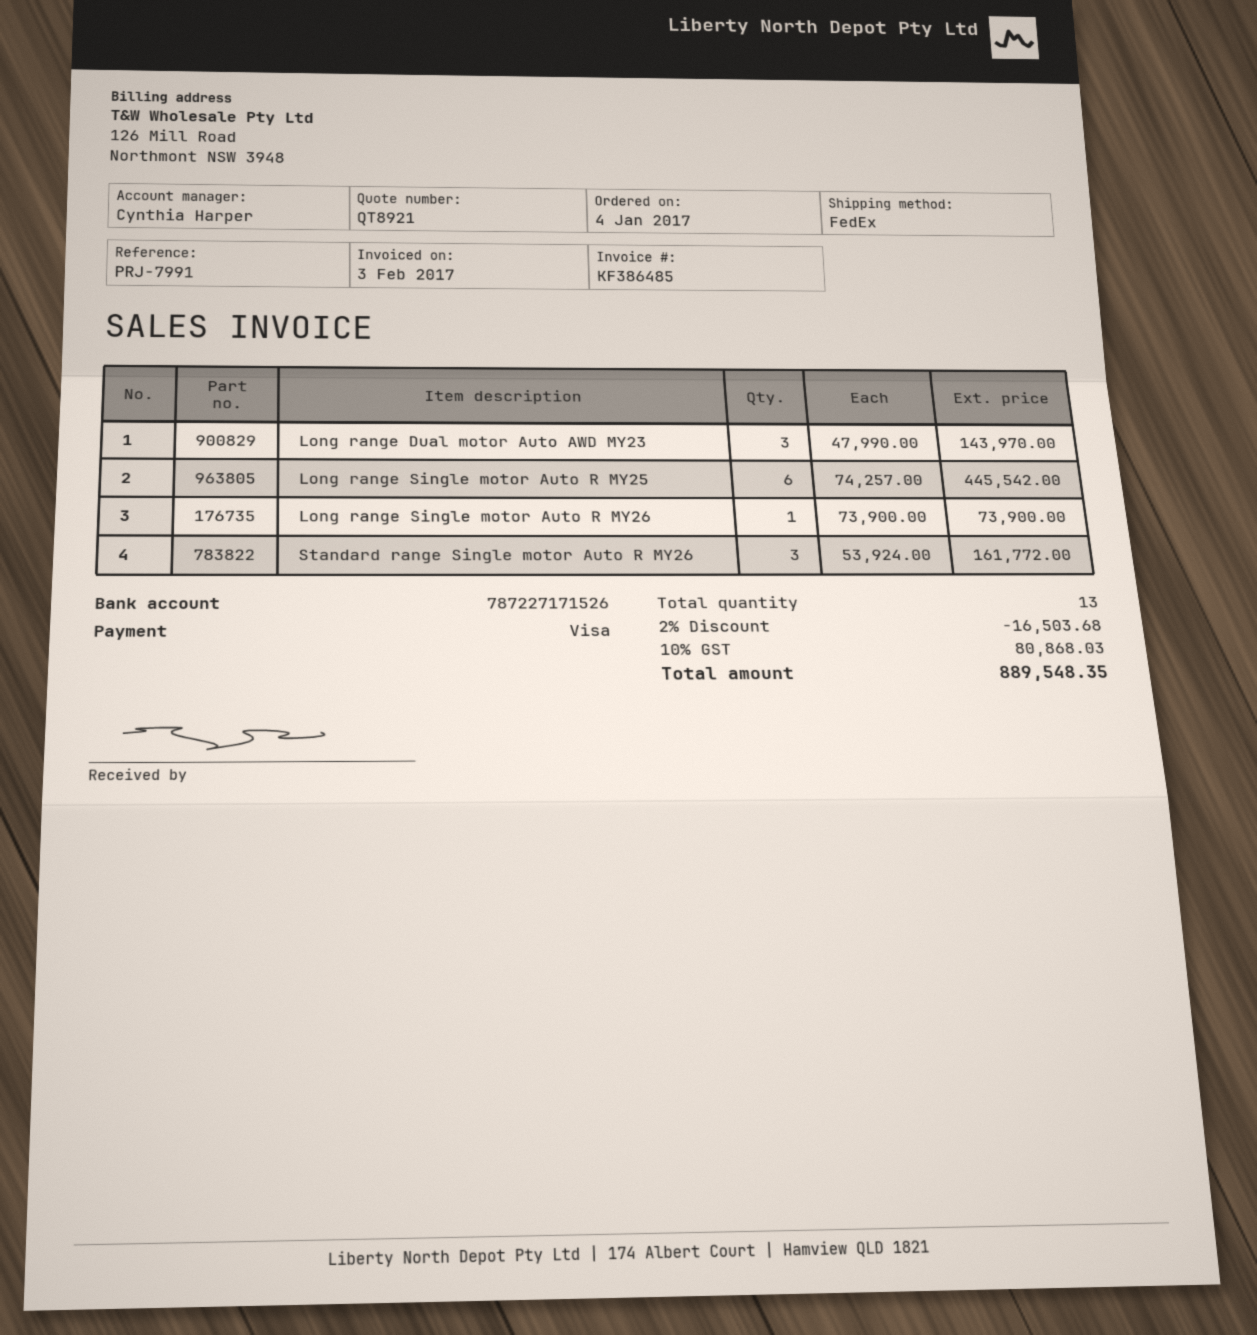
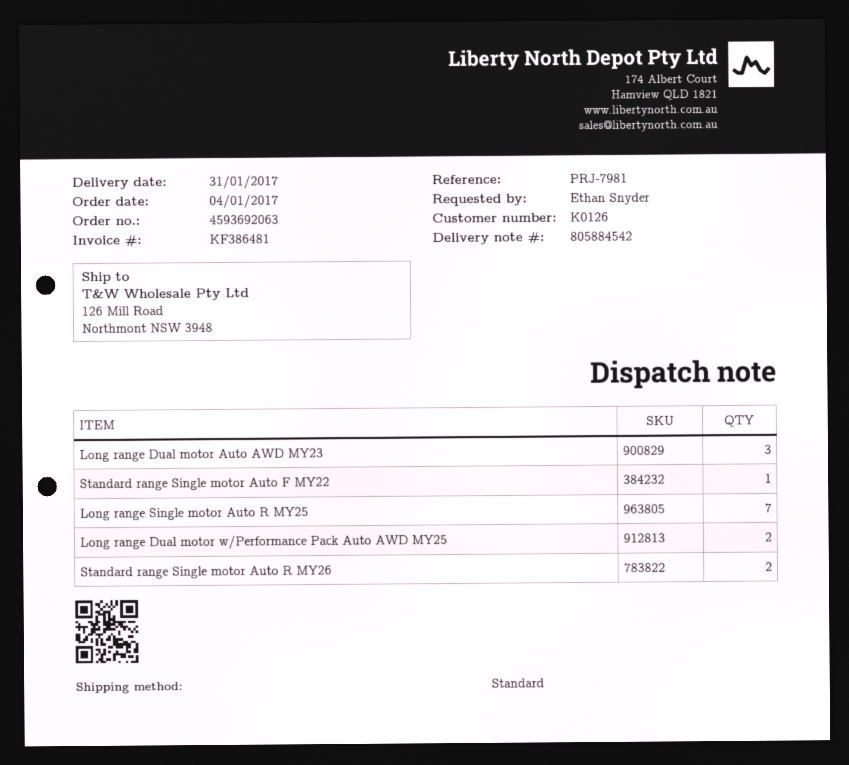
invoice number: KF386485 -> KF386481
reference: PRJ-7991 -> PRJ-7981
shipping method: FedEx -> standard
Long range Single motor Auto R MY25: 6 -> 7
Long range Single motor Auto R MY26: 1 -> none
Standard range Single motor Auto R MY26: 3 -> 2
Standard range Single motor Auto F MY22: none -> 1
Long range Dual motor w/Performance Pack Auto AWD MY25: none -> 2

